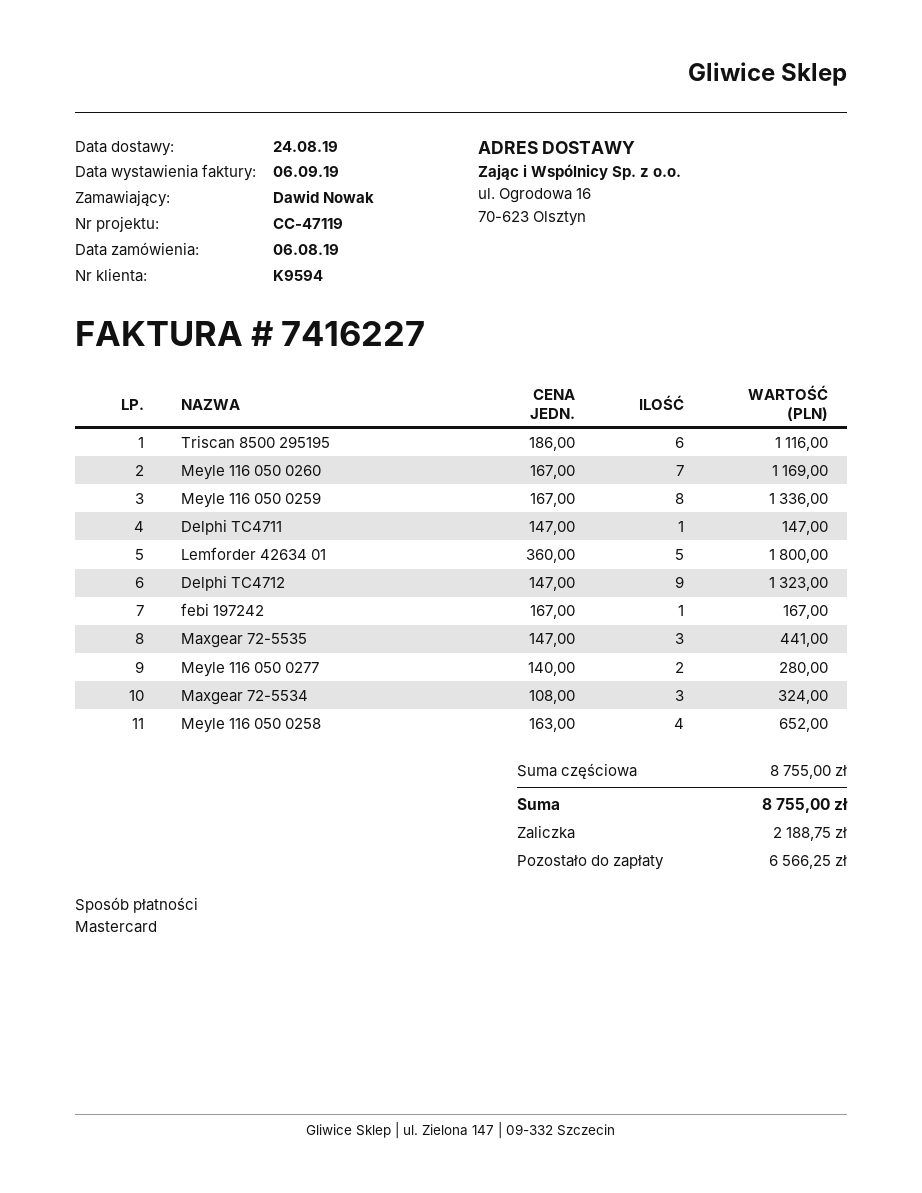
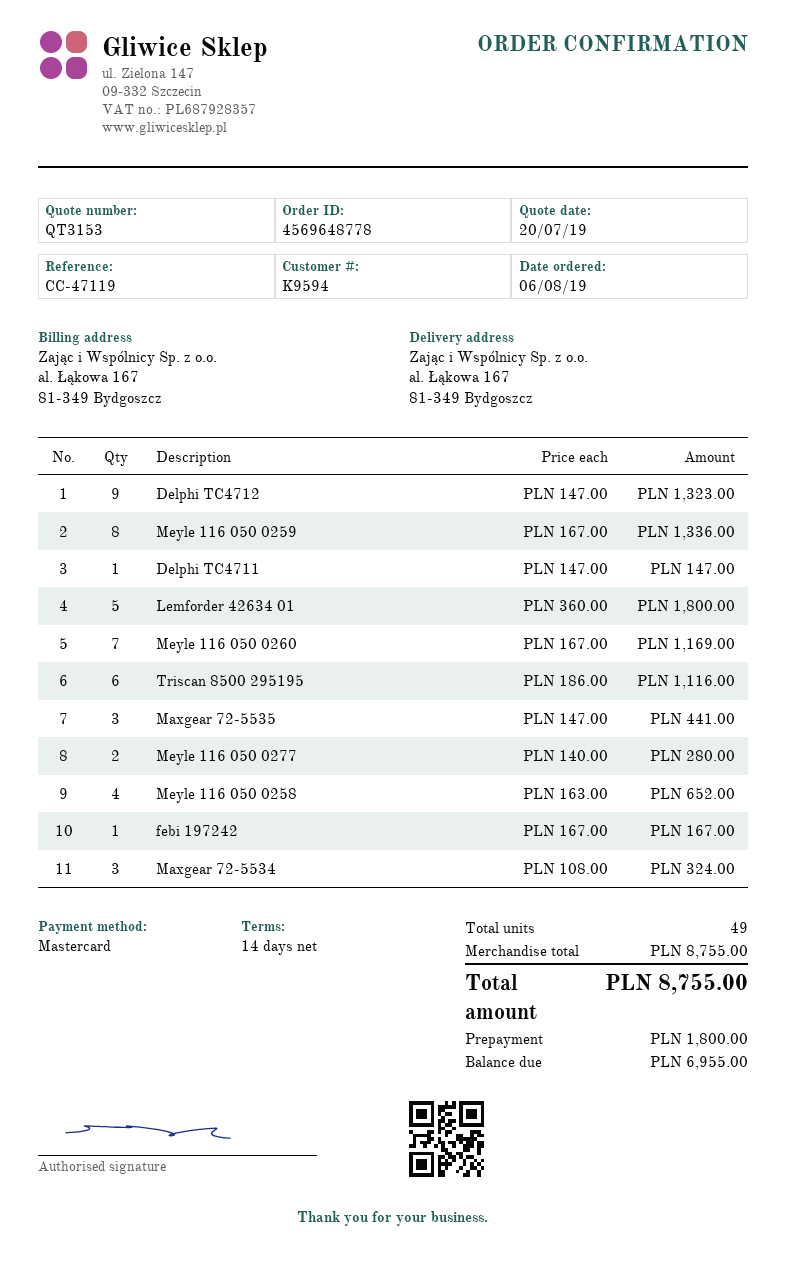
ship to: ul. Ogrodowa 16, 70-623 Olsztyn -> al. Łąkowa 167, 81-349 Bydgoszcz
deposit: 2188.75 -> 1800.00
balance: 6566.25 -> 6955.00

